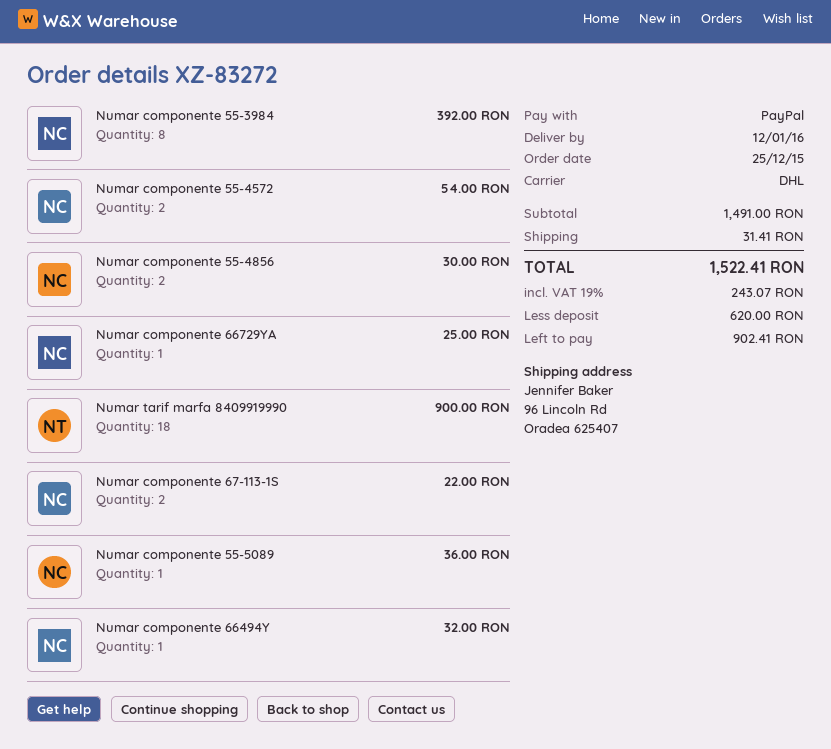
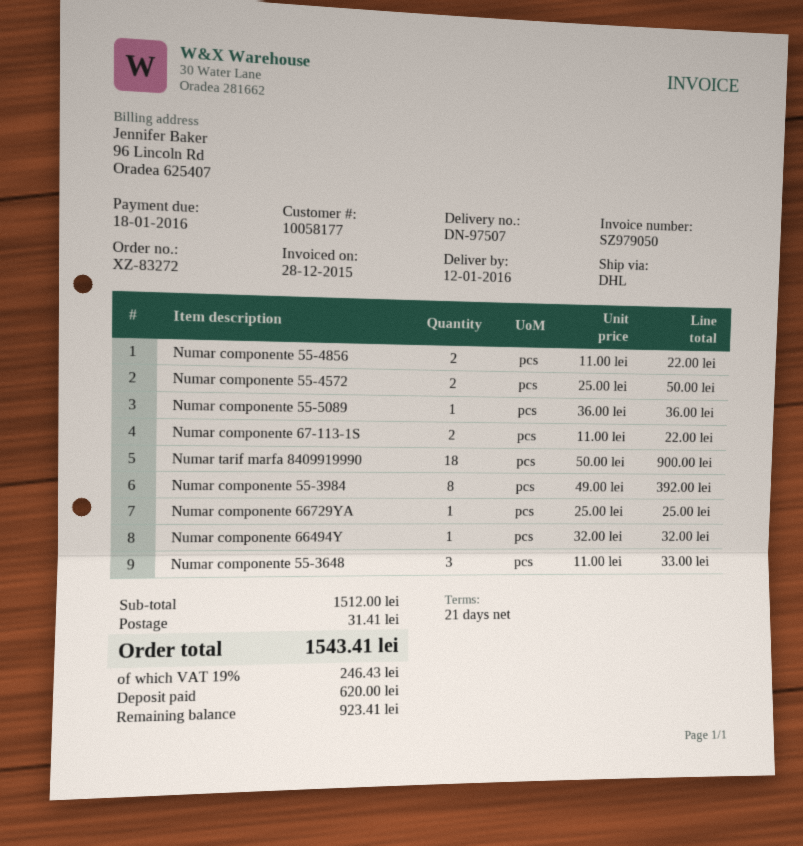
Numar componente 55-4572: 2 for 54.00 -> 2 for 50.00
Numar componente 55-4856: 2 for 30.00 -> 2 for 22.00
Numar componente 55-3648: none -> 3 for 33.00
subtotal: 1491.00 -> 1512.00
tax: 19% = 243.07 -> 19% = 246.43
total: 1522.41 -> 1543.41
balance: 902.41 -> 923.41

